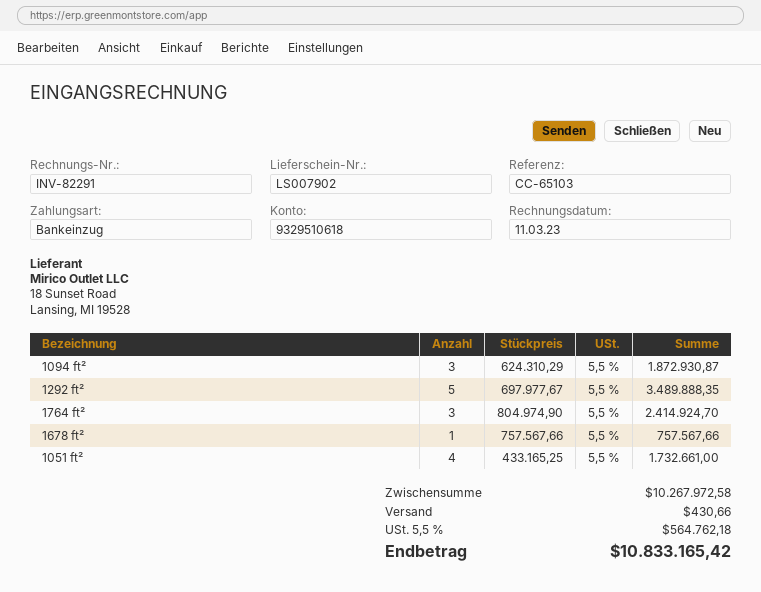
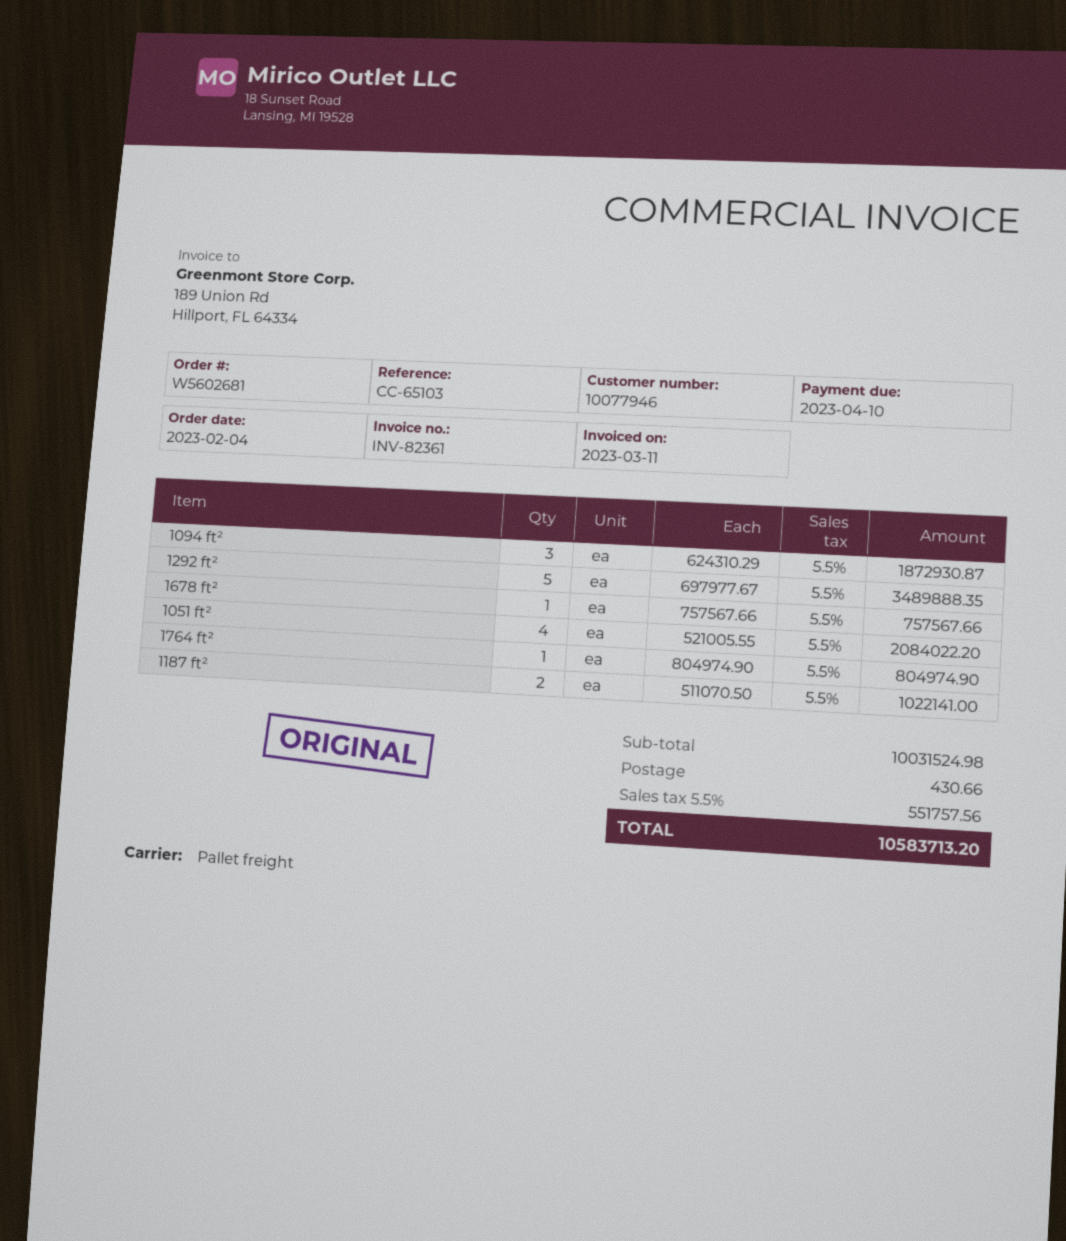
invoice number: INV-82291 -> INV-82361
1764 ft²: 3 x 804974.90 = 2414924.70 -> 1 x 804974.90 = 804974.90
1051 ft²: 4 x 433165.25 = 1732661.00 -> 4 x 521005.55 = 2084022.20
1187 ft²: none -> 2 x 511070.50 = 1022141.00
subtotal: 10267972.58 -> 10031524.98
tax: 5.5% = 564762.18 -> 5.5% = 551757.56
total: 10833165.42 -> 10583713.20

